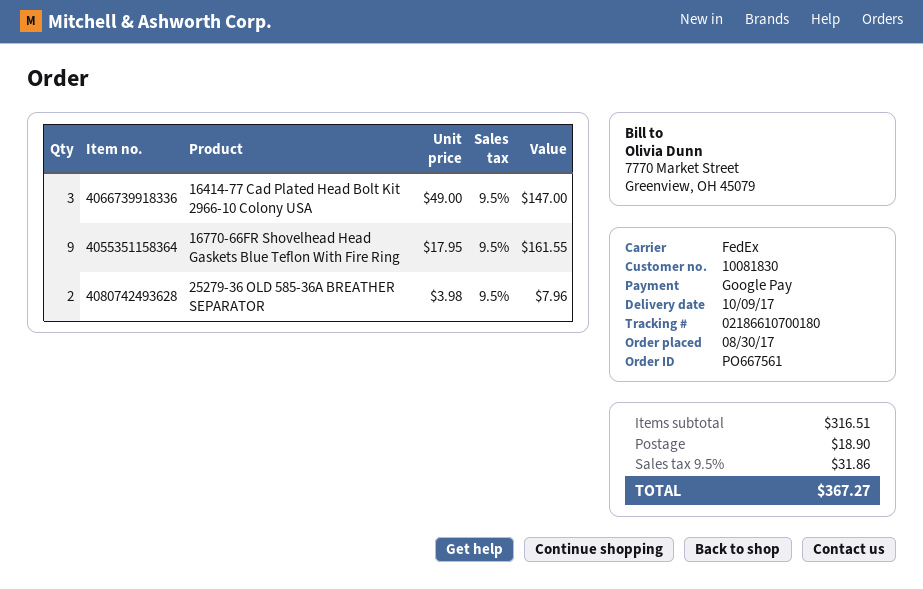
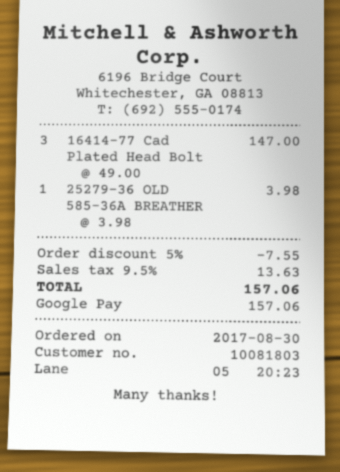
customer number: 10081830 -> 10081803
16770-66FR Shovelhead Head Gaskets Blue Teflon With Fire Ring: 9 x 17.95 = 161.55 -> none
25279-36 OLD 585-36A BREATHER SEPARATOR: 2 x 3.98 = 7.96 -> 1 x 3.98 = 3.98
discount: none -> 5% = 7.55
shipping: 18.90 -> none
tax: 9.5% = 31.86 -> 9.5% = 13.63
total: 367.27 -> 157.06

